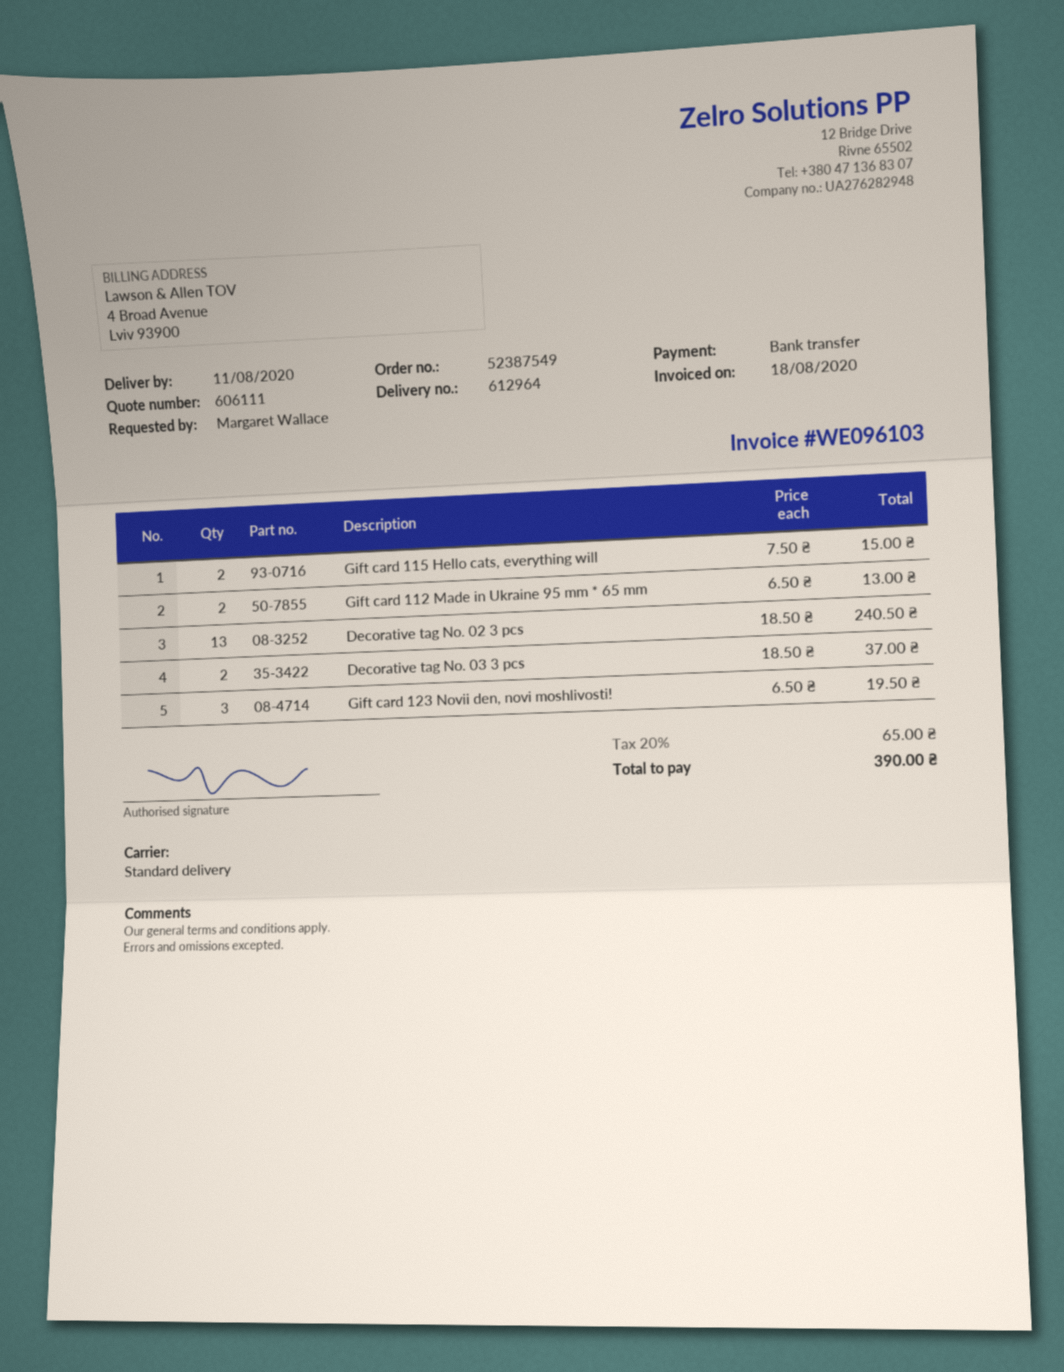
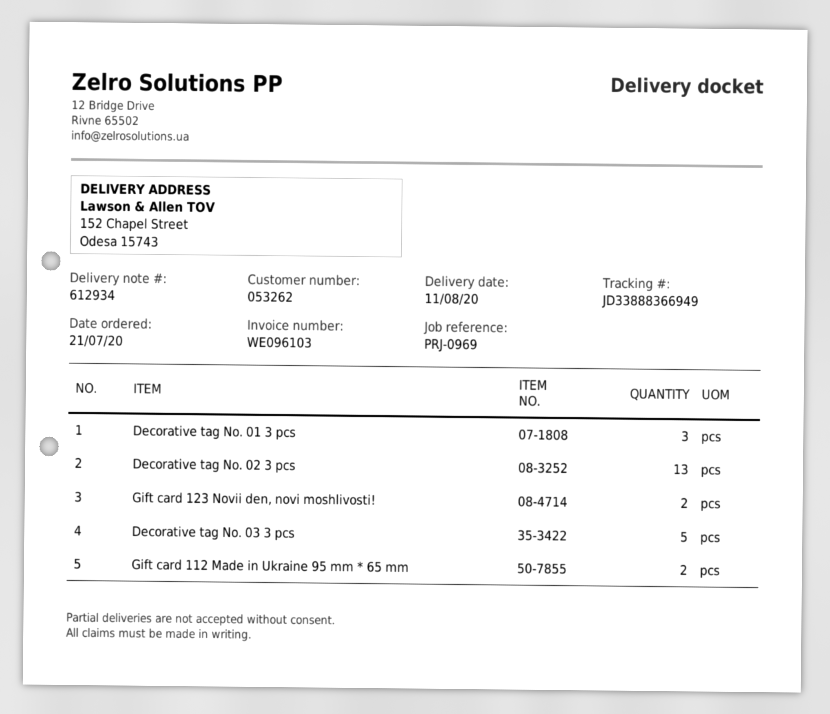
delivery note number: 612964 -> 612934
Gift card 115 Hello cats, everything will: 2 -> none
Decorative tag No. 03 3 pcs: 2 -> 5
Gift card 123 Novii den, novi moshlivosti!: 3 -> 2
Decorative tag No. 01 3 pcs: none -> 3

